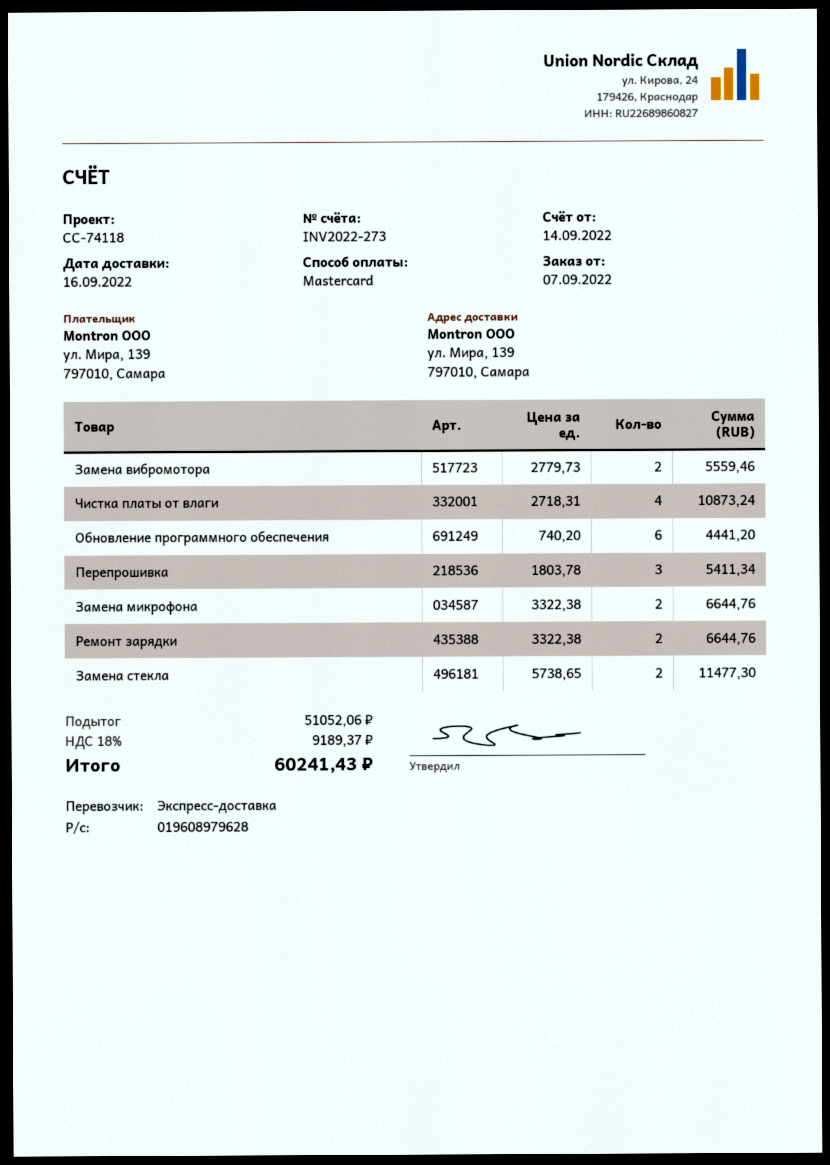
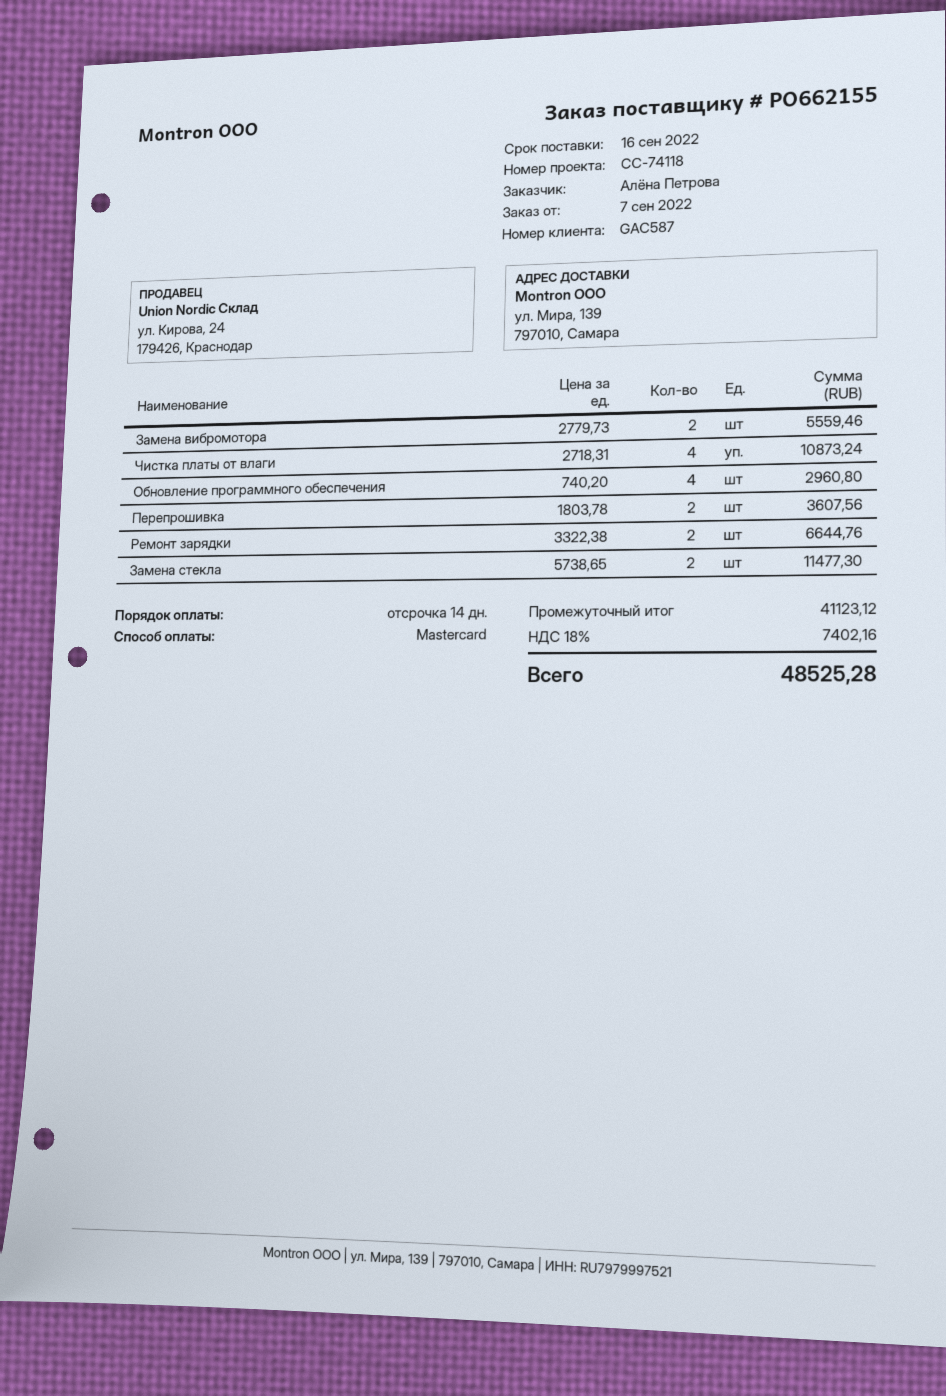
Обновление программного обеспечения: 6 x 740.20 = 4441.20 -> 4 x 740.20 = 2960.80
Перепрошивка: 3 x 1803.78 = 5411.34 -> 2 x 1803.78 = 3607.56
Замена микрофона: 2 x 3322.38 = 6644.76 -> none
subtotal: 51052.06 -> 41123.12
tax: 18% = 9189.37 -> 18% = 7402.16
total: 60241.43 -> 48525.28

